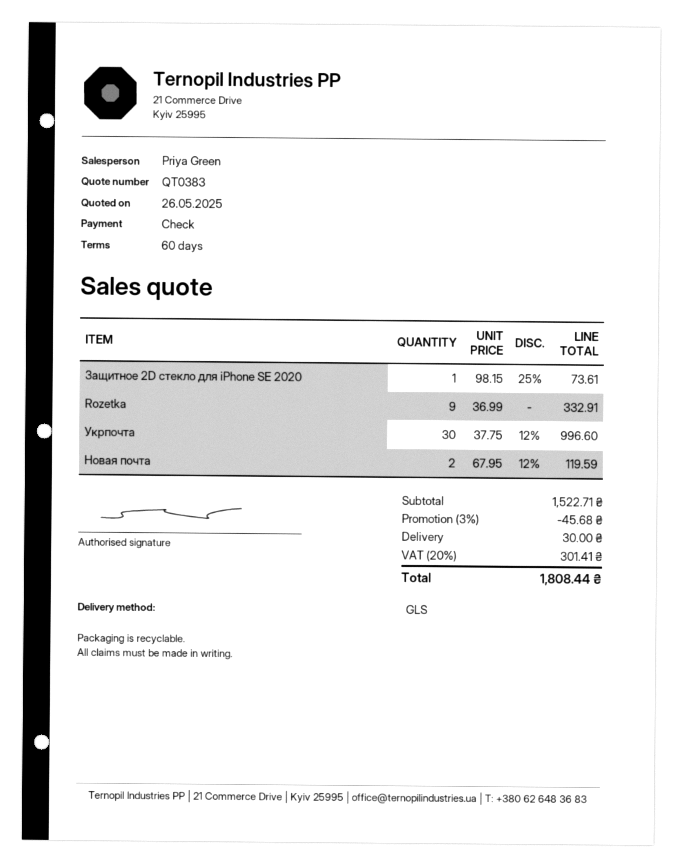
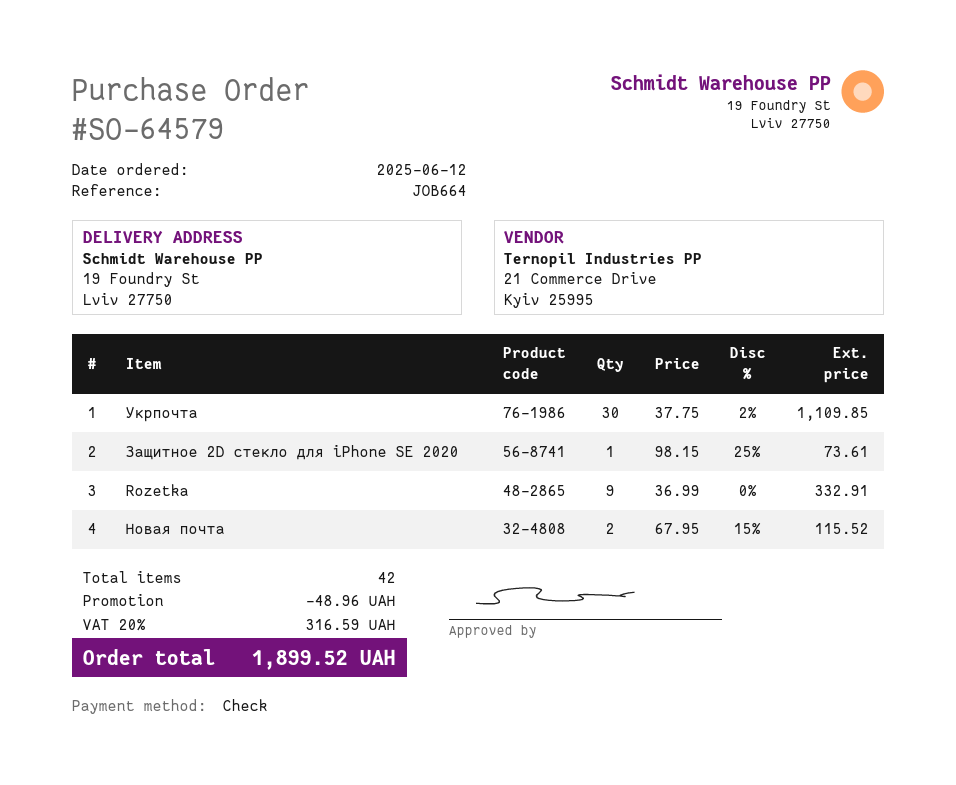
Укрпочта: 30 x 37.75 - 12% = 996.60 -> 30 x 37.75 - 2% = 1109.85
Новая почта: 2 x 67.95 - 12% = 119.59 -> 2 x 67.95 - 15% = 115.52
discount: 45.68 -> 48.96
shipping: 30.00 -> none
tax: 20% = 301.41 -> 20% = 316.59
total: 1808.44 -> 1899.52

